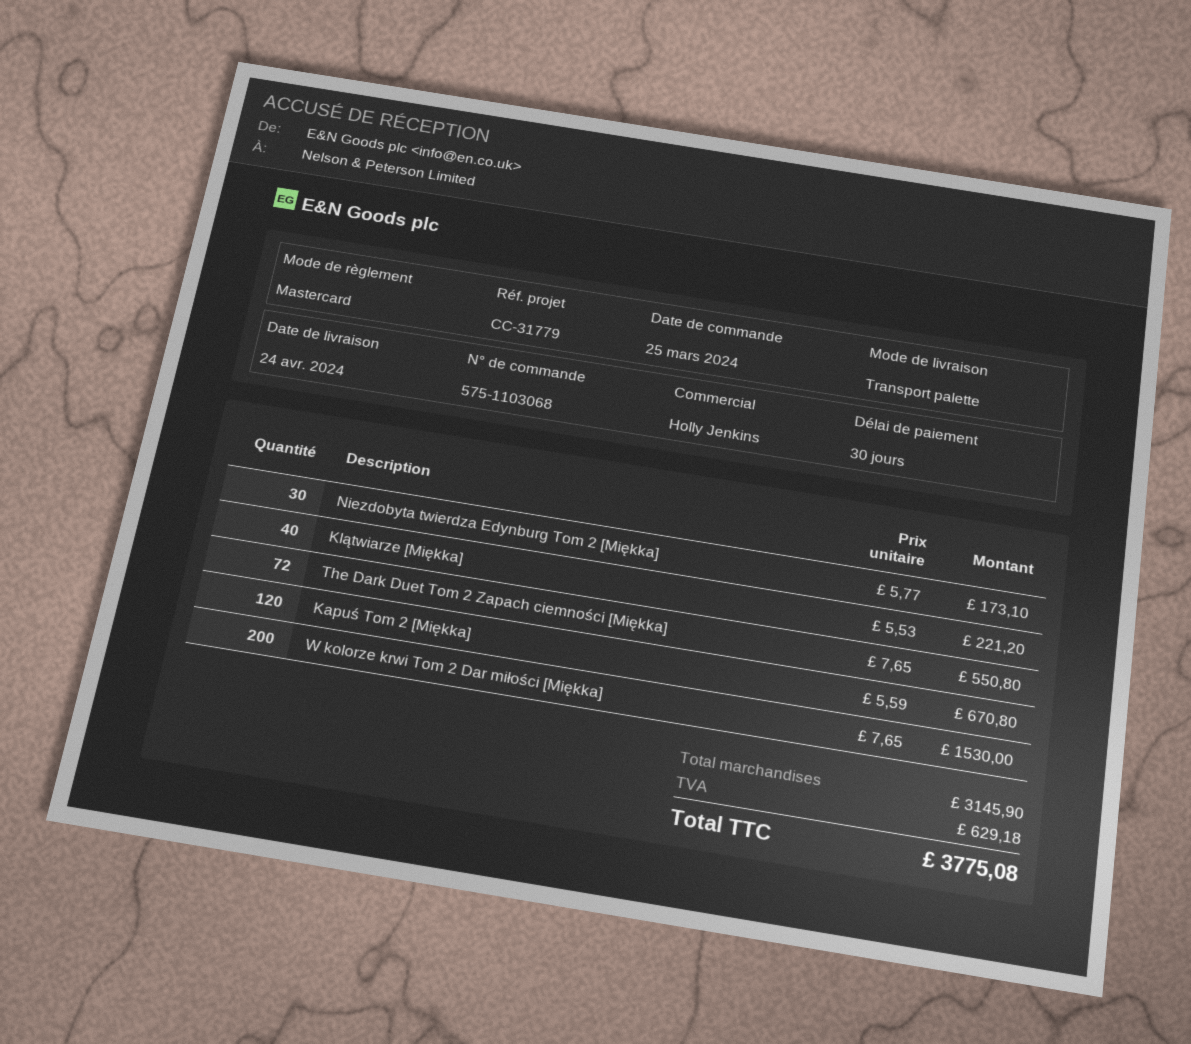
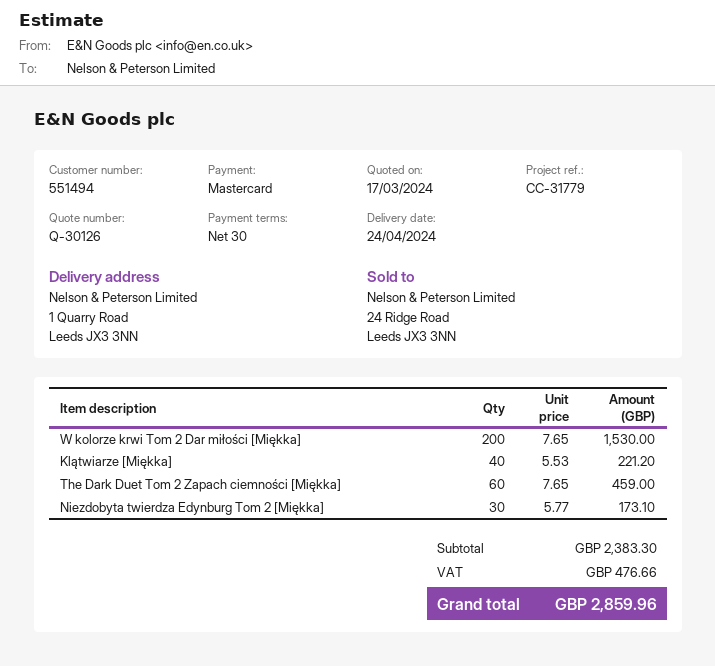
The Dark Duet Tom 2 Zapach ciemności [Miękka]: 72 x 7.65 = 550.80 -> 60 x 7.65 = 459.00
Kapuś Tom 2 [Miękka]: 120 x 5.59 = 670.80 -> none
subtotal: 3145.90 -> 2383.30
tax: 629.18 -> 476.66
total: 3775.08 -> 2859.96

